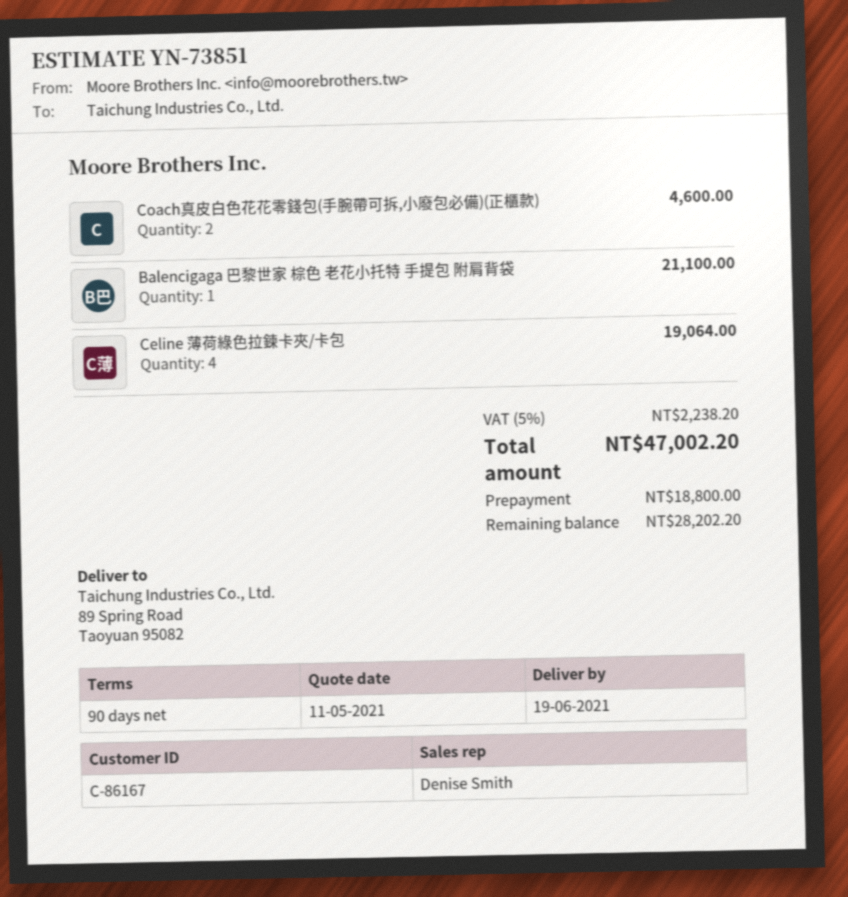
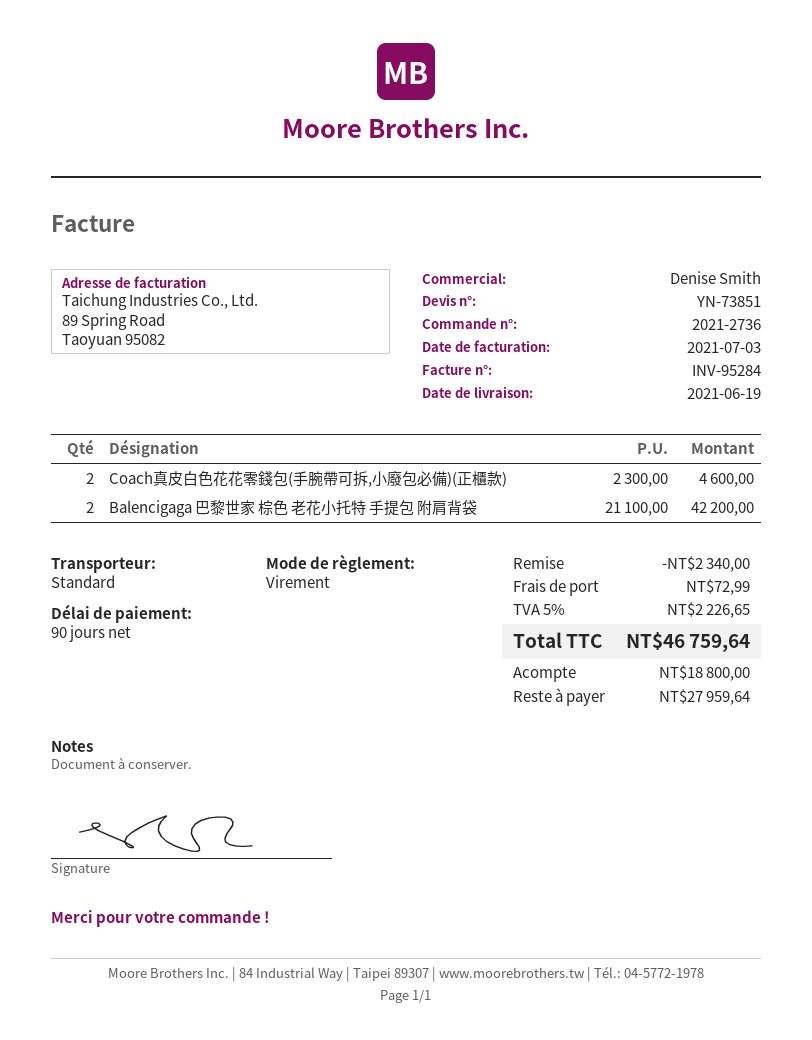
Balencigaga 巴黎世家 棕色 老花小托特 手提包 附肩背袋: 1 for 21100.00 -> 2 for 42200.00
Celine 薄荷綠色拉鍊卡夾/卡包: 4 for 19064.00 -> none
discount: none -> 2340.00
shipping: none -> 72.99
tax: 5% = 2238.20 -> 5% = 2226.65
total: 47002.20 -> 46759.64
balance: 28202.20 -> 27959.64

